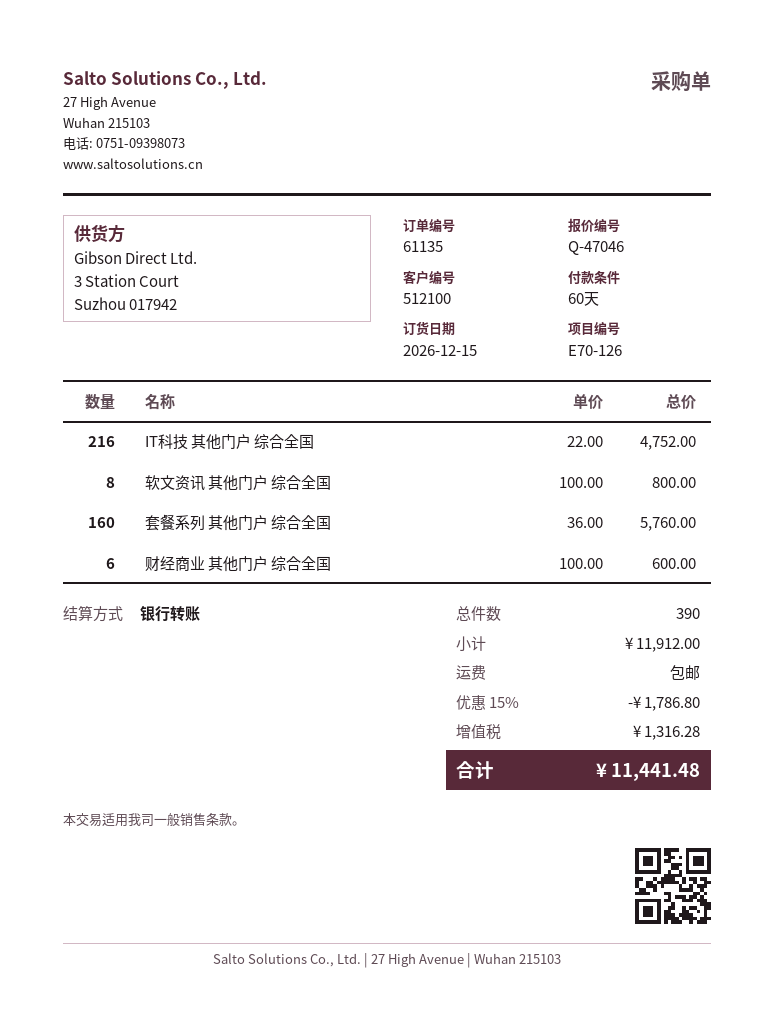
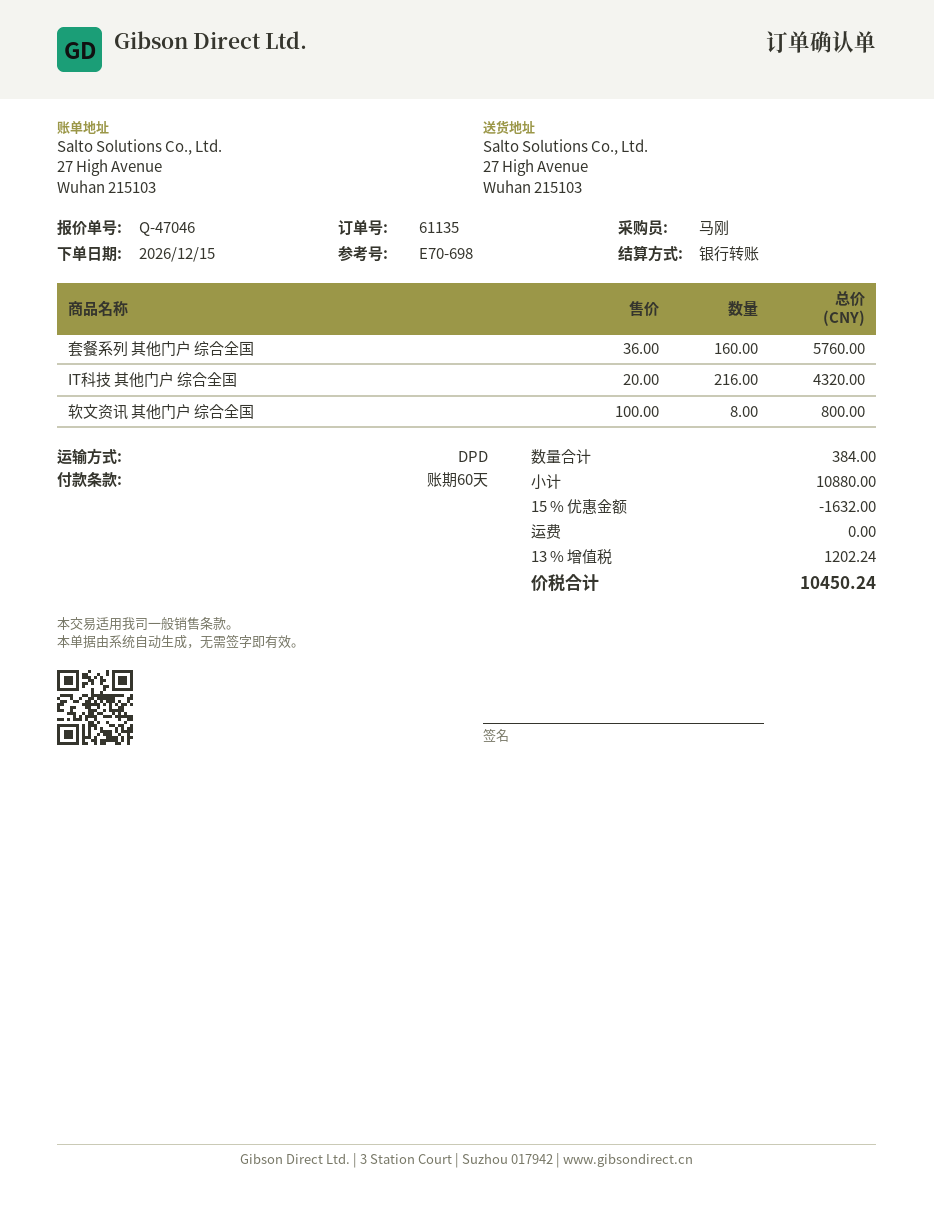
reference: E70-126 -> E70-698
IT科技 其他门户 综合全国: 216 x 22.00 = 4752.00 -> 216 x 20.00 = 4320.00
财经商业 其他门户 综合全国: 6 x 100.00 = 600.00 -> none
total quantity: 390 -> 384
subtotal: 11912.00 -> 10880.00
discount: 15% = 1786.80 -> 15% = 1632.00
tax: 1316.28 -> 1202.24
total: 11441.48 -> 10450.24

